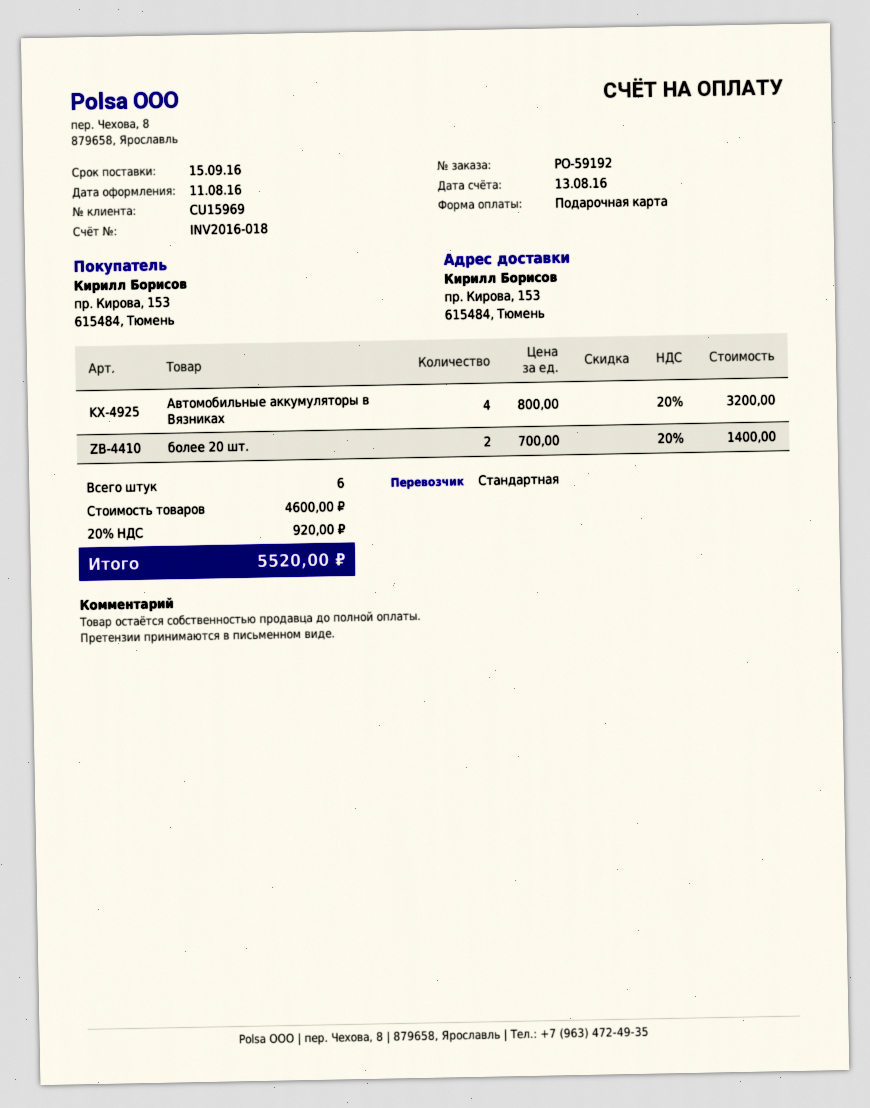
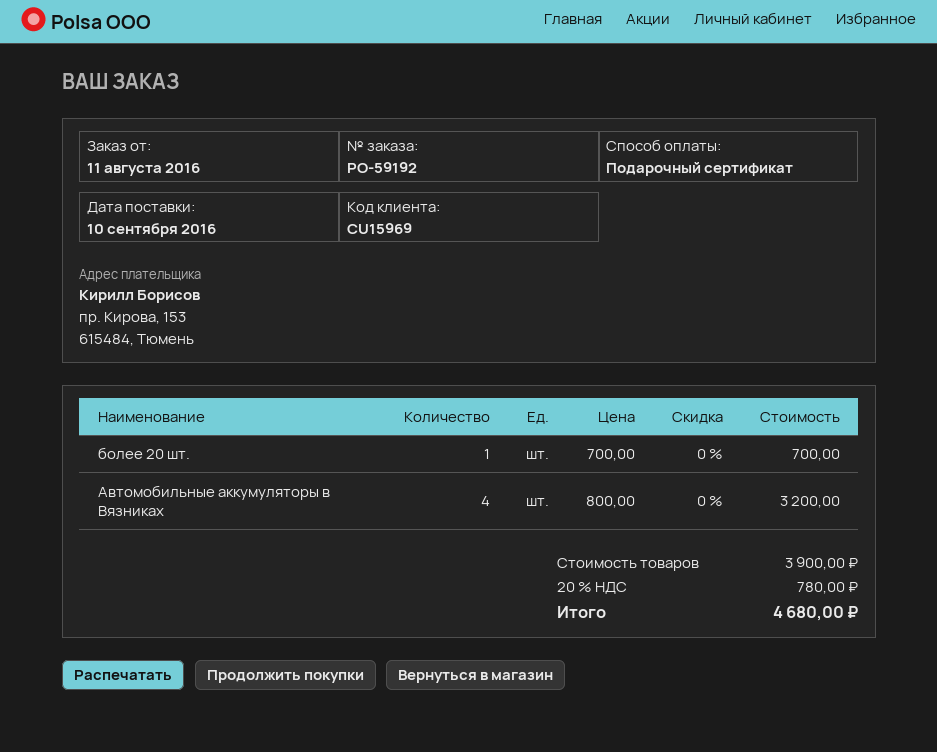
delivery date: 2016-09-15 -> 2016-09-10
более 20 шт.: 2 x 700.00 = 1400.00 -> 1 x 700.00 = 700.00
subtotal: 4600.00 -> 3900.00
tax: 20% = 920.00 -> 20% = 780.00
total: 5520.00 -> 4680.00

